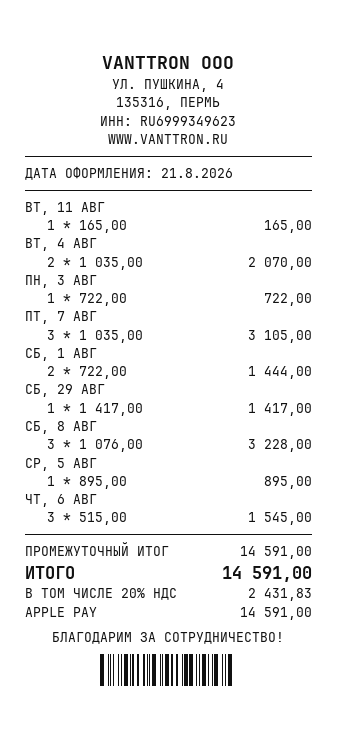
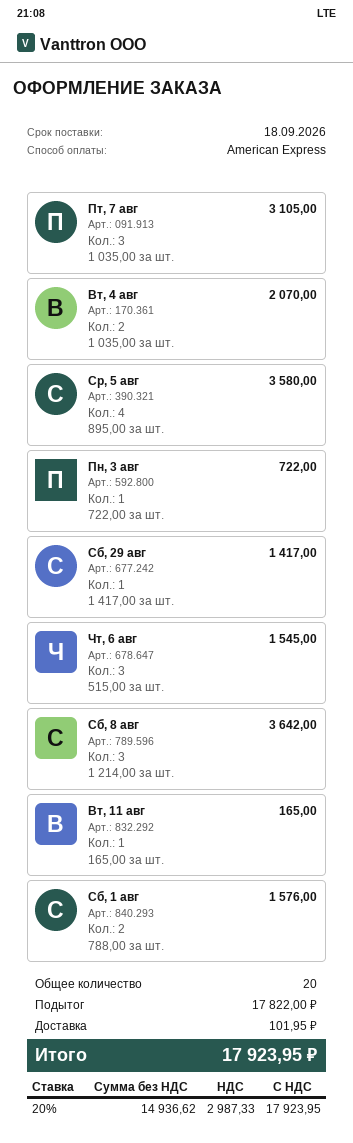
payment method: Apple Pay -> American Express
СБ, 1 АВГ: 2 x 722.00 = 1444.00 -> 2 x 788.00 = 1576.00
СБ, 8 АВГ: 3 x 1076.00 = 3228.00 -> 3 x 1214.00 = 3642.00
СР, 5 АВГ: 1 x 895.00 = 895.00 -> 4 x 895.00 = 3580.00
subtotal: 14591.00 -> 17822.00
shipping: none -> 101.95
tax: 20% = 2431.83 -> 20% = 2987.33
total: 14591.00 -> 17923.95

